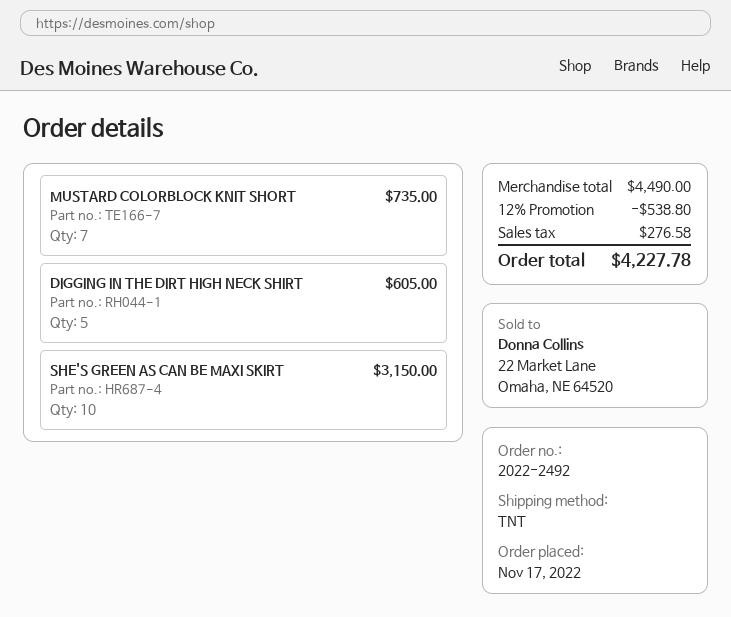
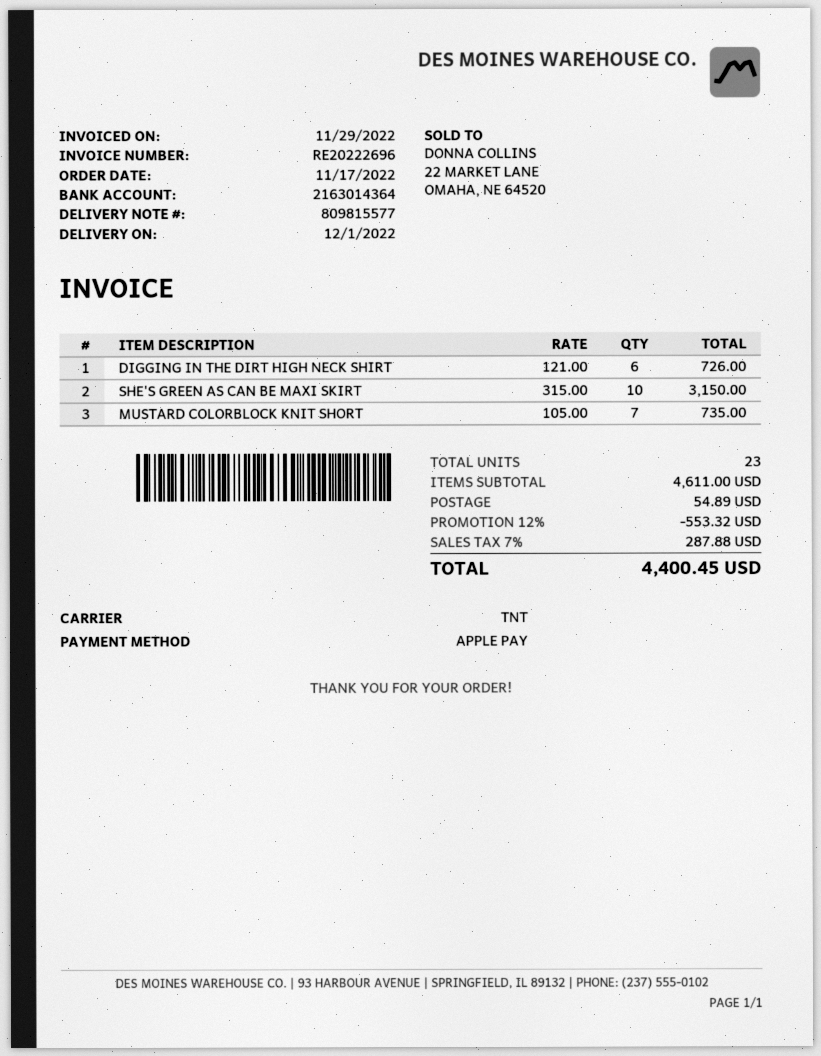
DIGGING IN THE DIRT HIGH NECK SHIRT: 5 for 605.00 -> 6 for 726.00
subtotal: 4490.00 -> 4611.00
discount: 12% = 538.80 -> 12% = 553.32
shipping: none -> 54.89
tax: 276.58 -> 287.88
total: 4227.78 -> 4400.45

